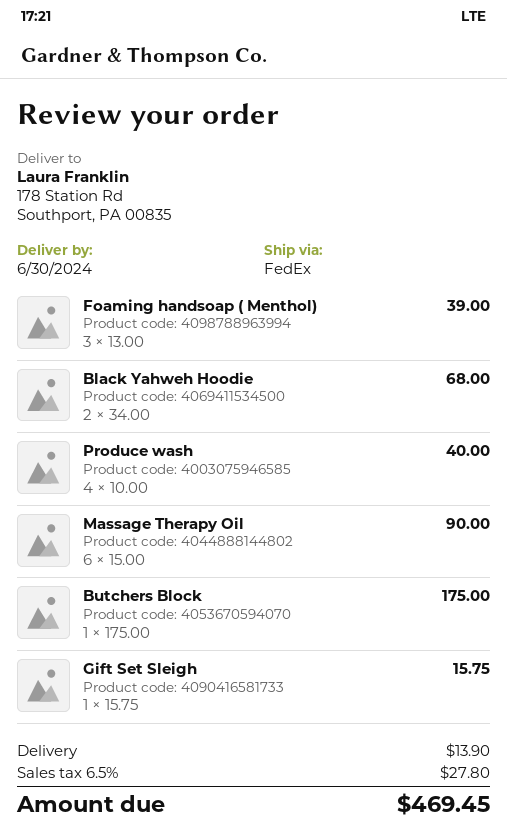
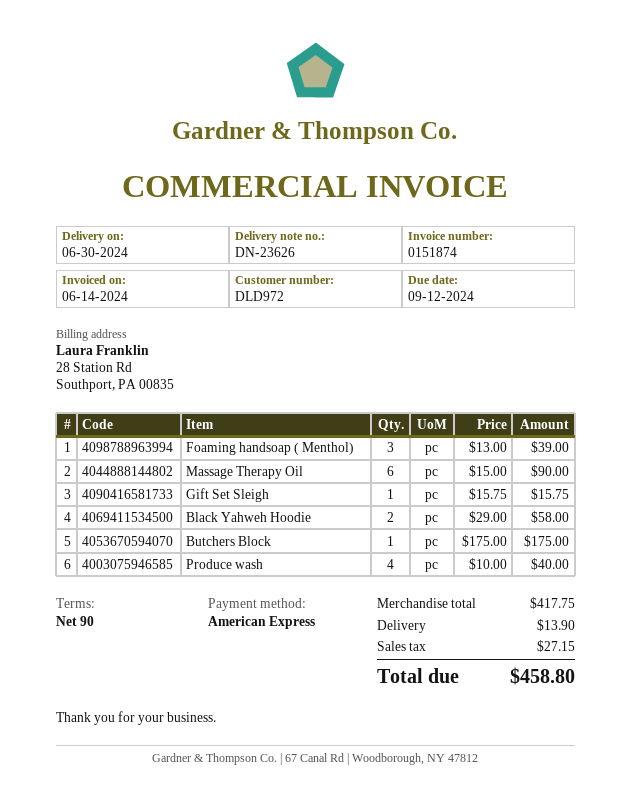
Black Yahweh Hoodie: 2 x 34.00 = 68.00 -> 2 x 29.00 = 58.00
tax: 27.80 -> 27.15
total: 469.45 -> 458.80

